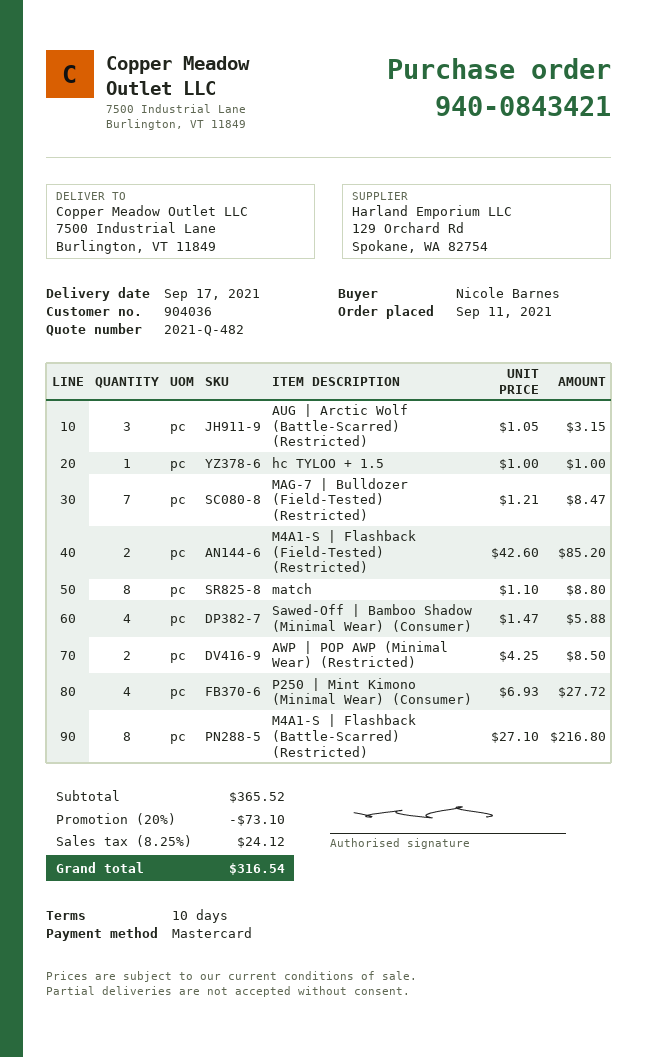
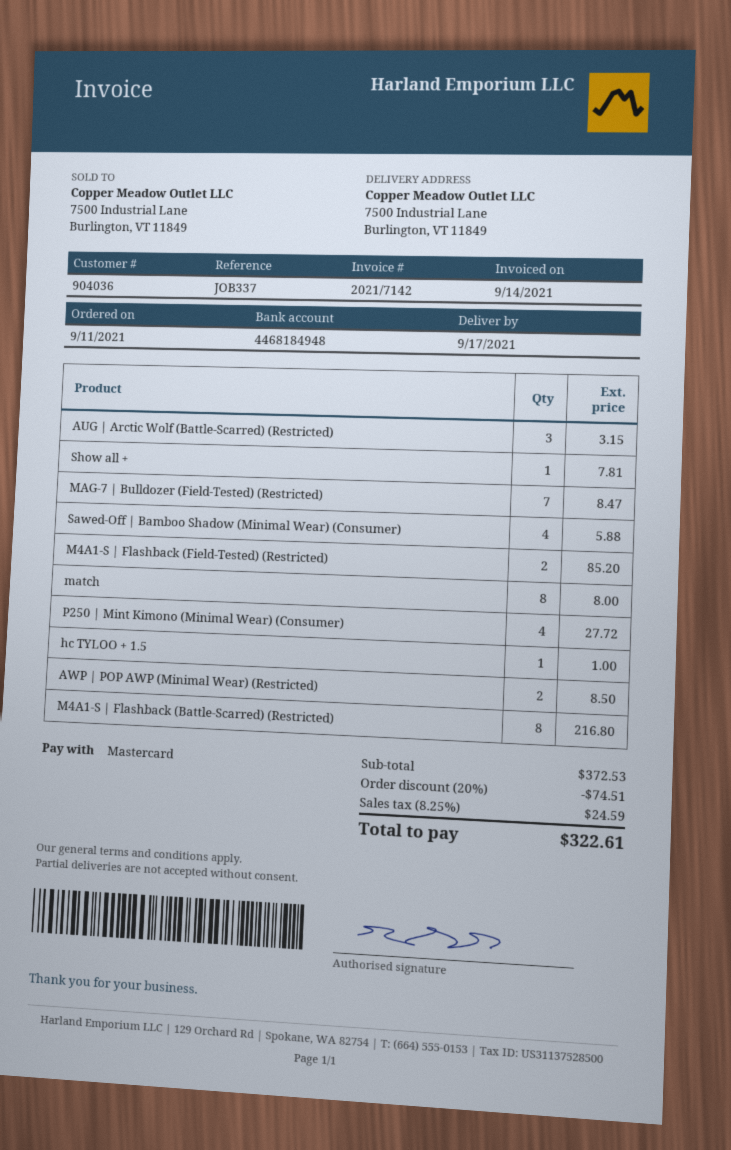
match: 8 for 8.80 -> 8 for 8.00
Show all +: none -> 1 for 7.81
subtotal: 365.52 -> 372.53
discount: 20% = 73.10 -> 20% = 74.51
tax: 8.25% = 24.12 -> 8.25% = 24.59
total: 316.54 -> 322.61

